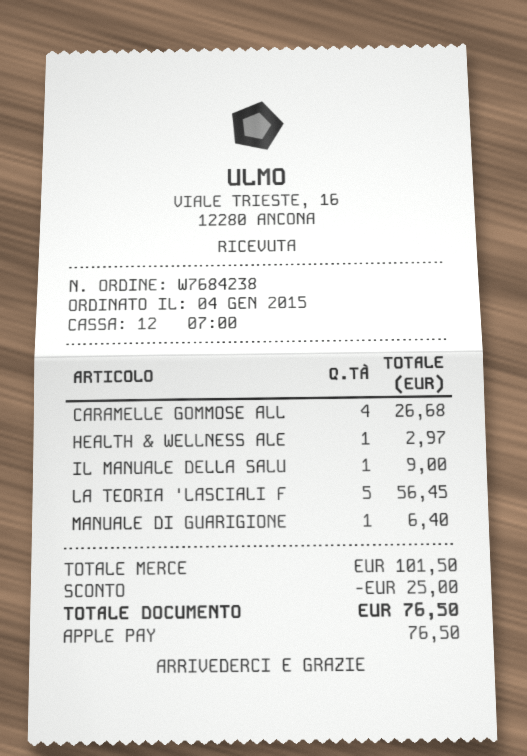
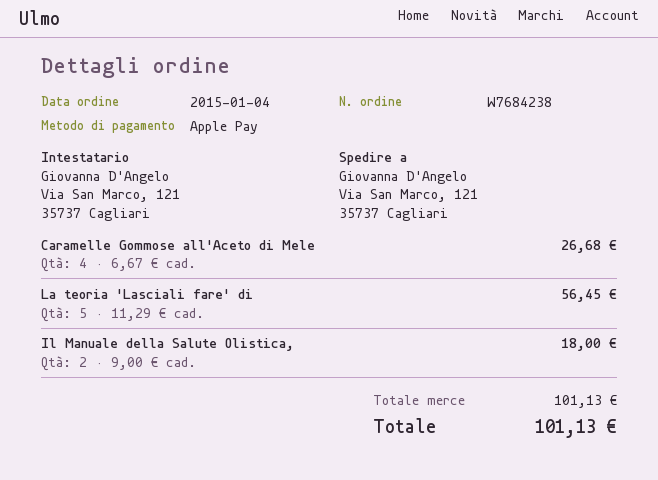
HEALTH & WELLNESS ALE: 1 for 2.97 -> none
IL MANUALE DELLA SALU: 1 for 9.00 -> 2 for 18.00
MANUALE DI GUARIGIONE: 1 for 6.40 -> none
subtotal: 101.50 -> 101.13
discount: 25.00 -> none
total: 76.50 -> 101.13

